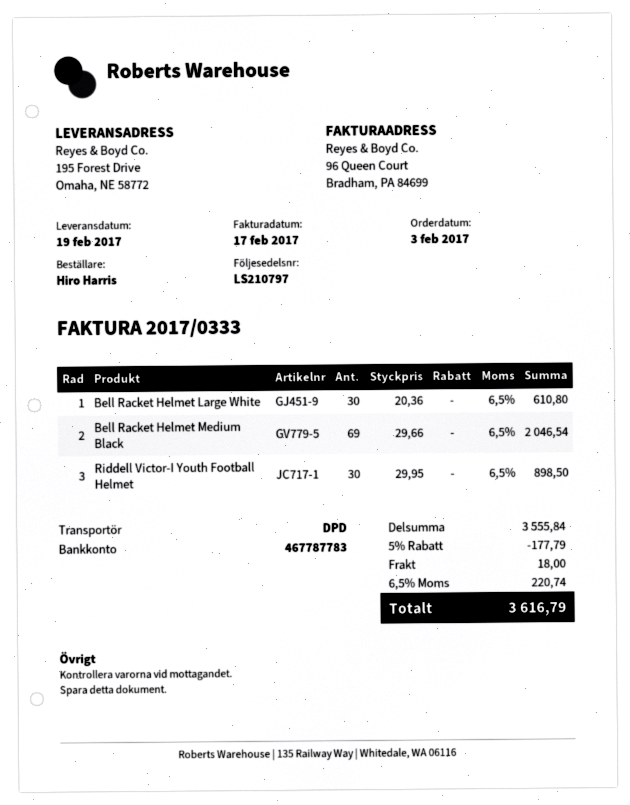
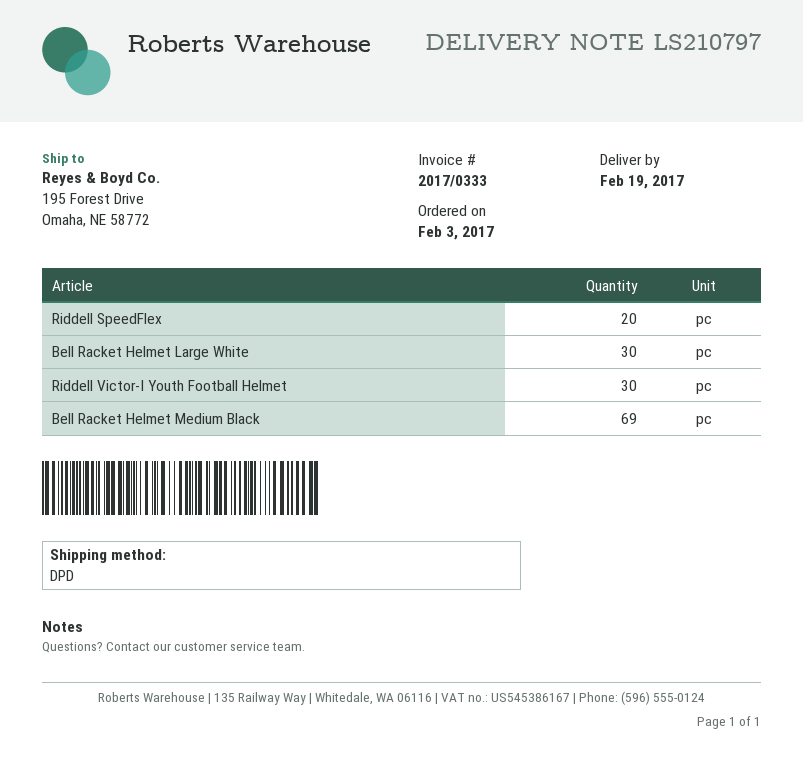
Riddell SpeedFlex: none -> 20

